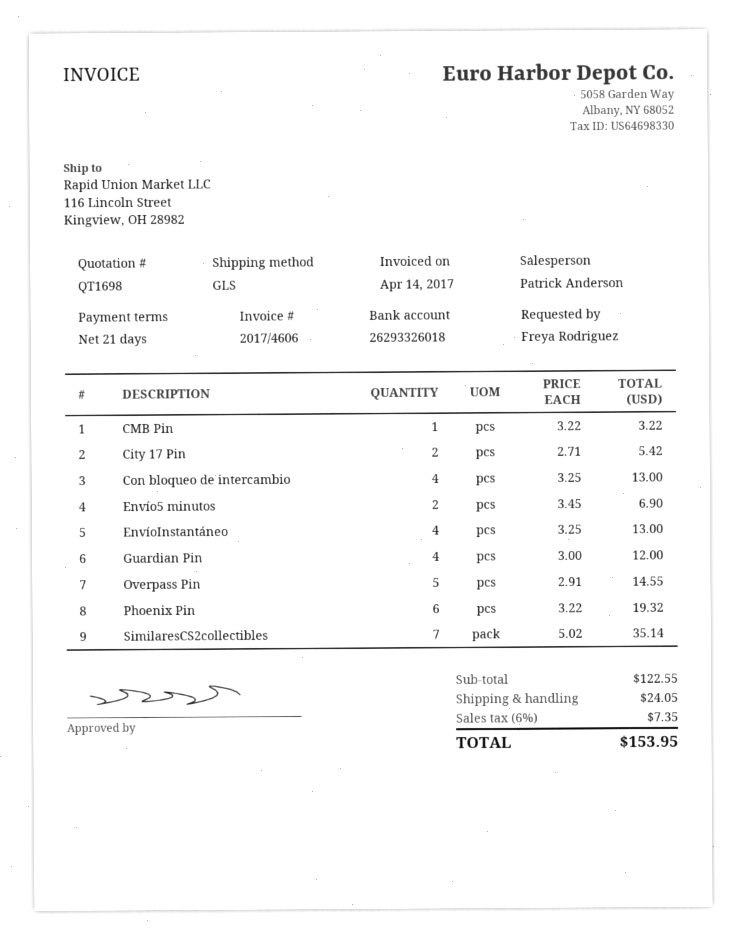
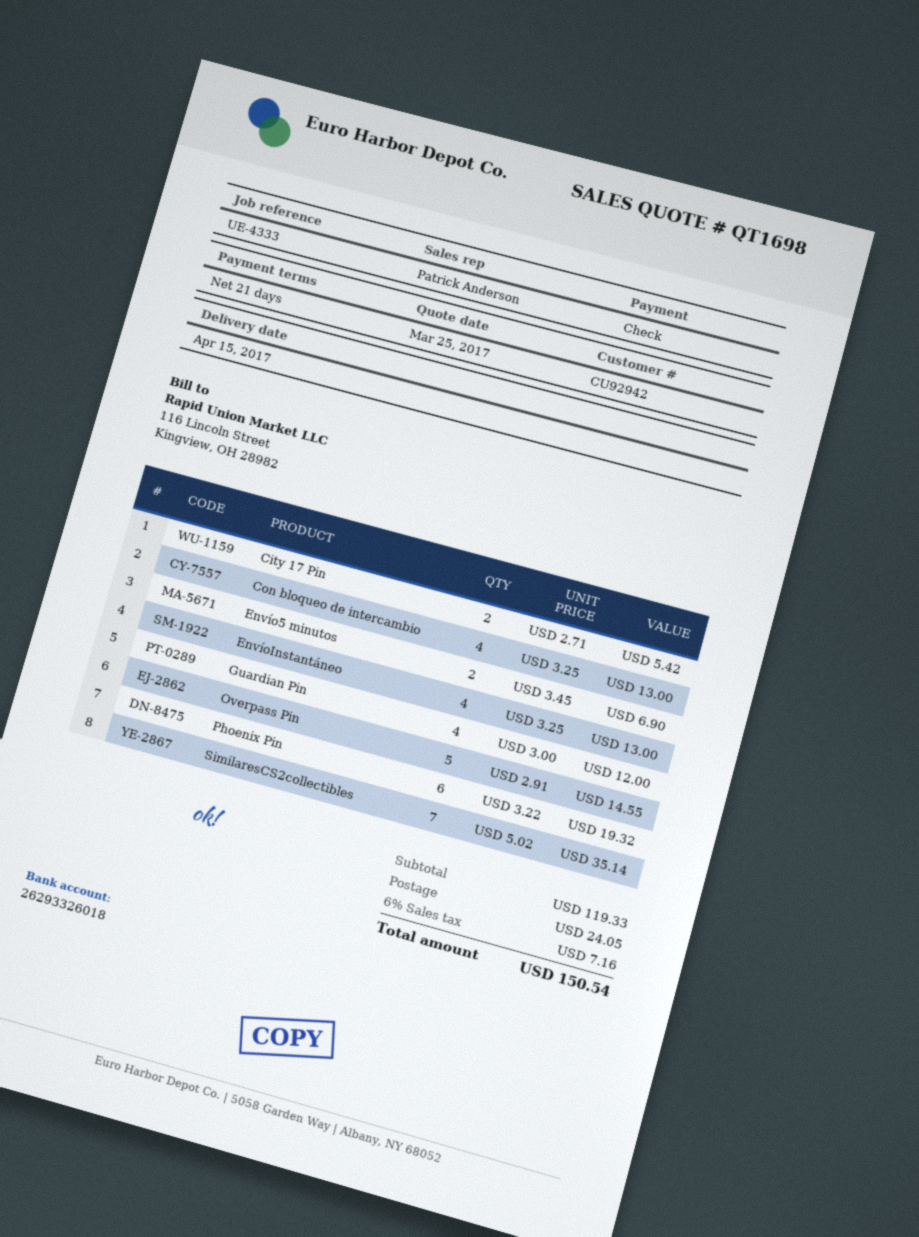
CMB Pin: 1 x 3.22 = 3.22 -> none
subtotal: 122.55 -> 119.33
tax: 6% = 7.35 -> 6% = 7.16
total: 153.95 -> 150.54

